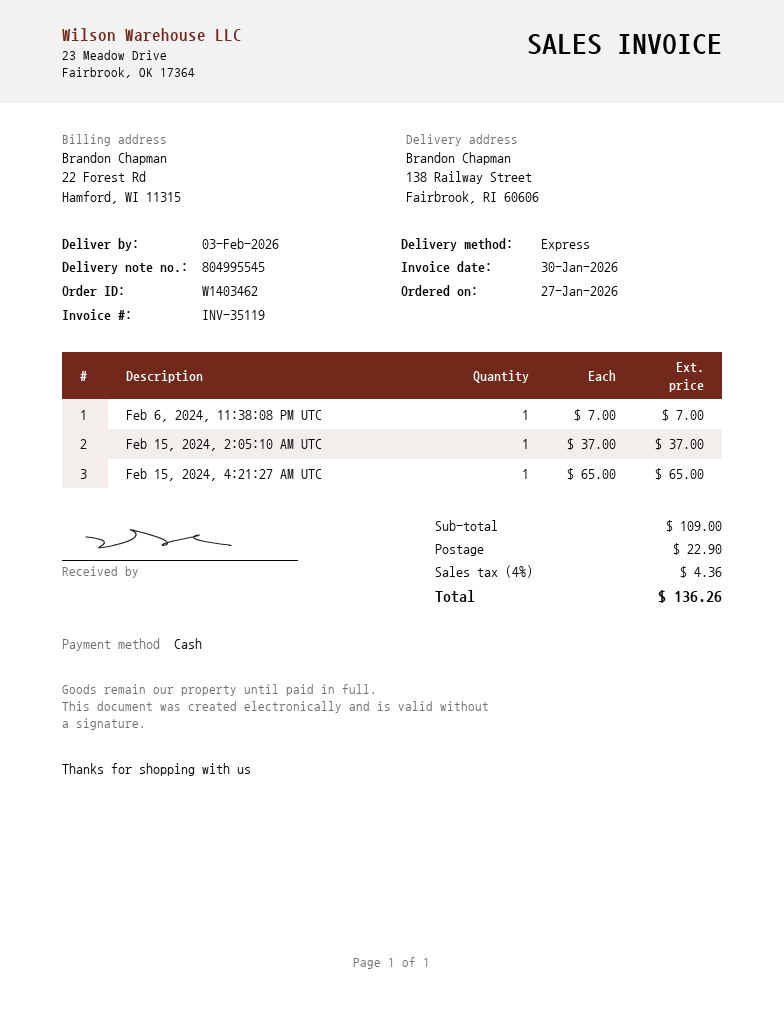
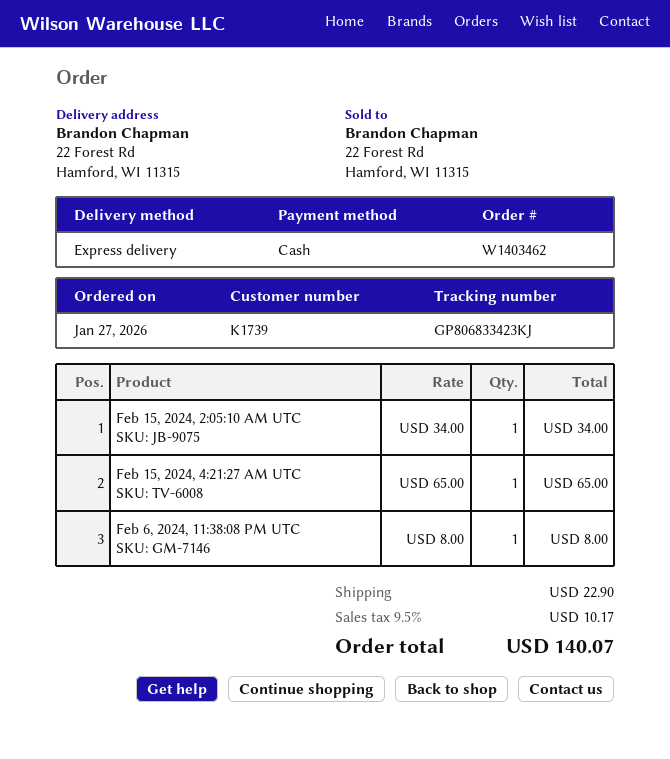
ship to: 138 Railway Street, Fairbrook, RI 60606 -> 22 Forest Rd, Hamford, WI 11315
Feb 6, 2024, 11:38:08 PM UTC: 1 x 7.00 = 7.00 -> 1 x 8.00 = 8.00
Feb 15, 2024, 2:05:10 AM UTC: 1 x 37.00 = 37.00 -> 1 x 34.00 = 34.00
tax: 4% = 4.36 -> 9.5% = 10.17
total: 136.26 -> 140.07

